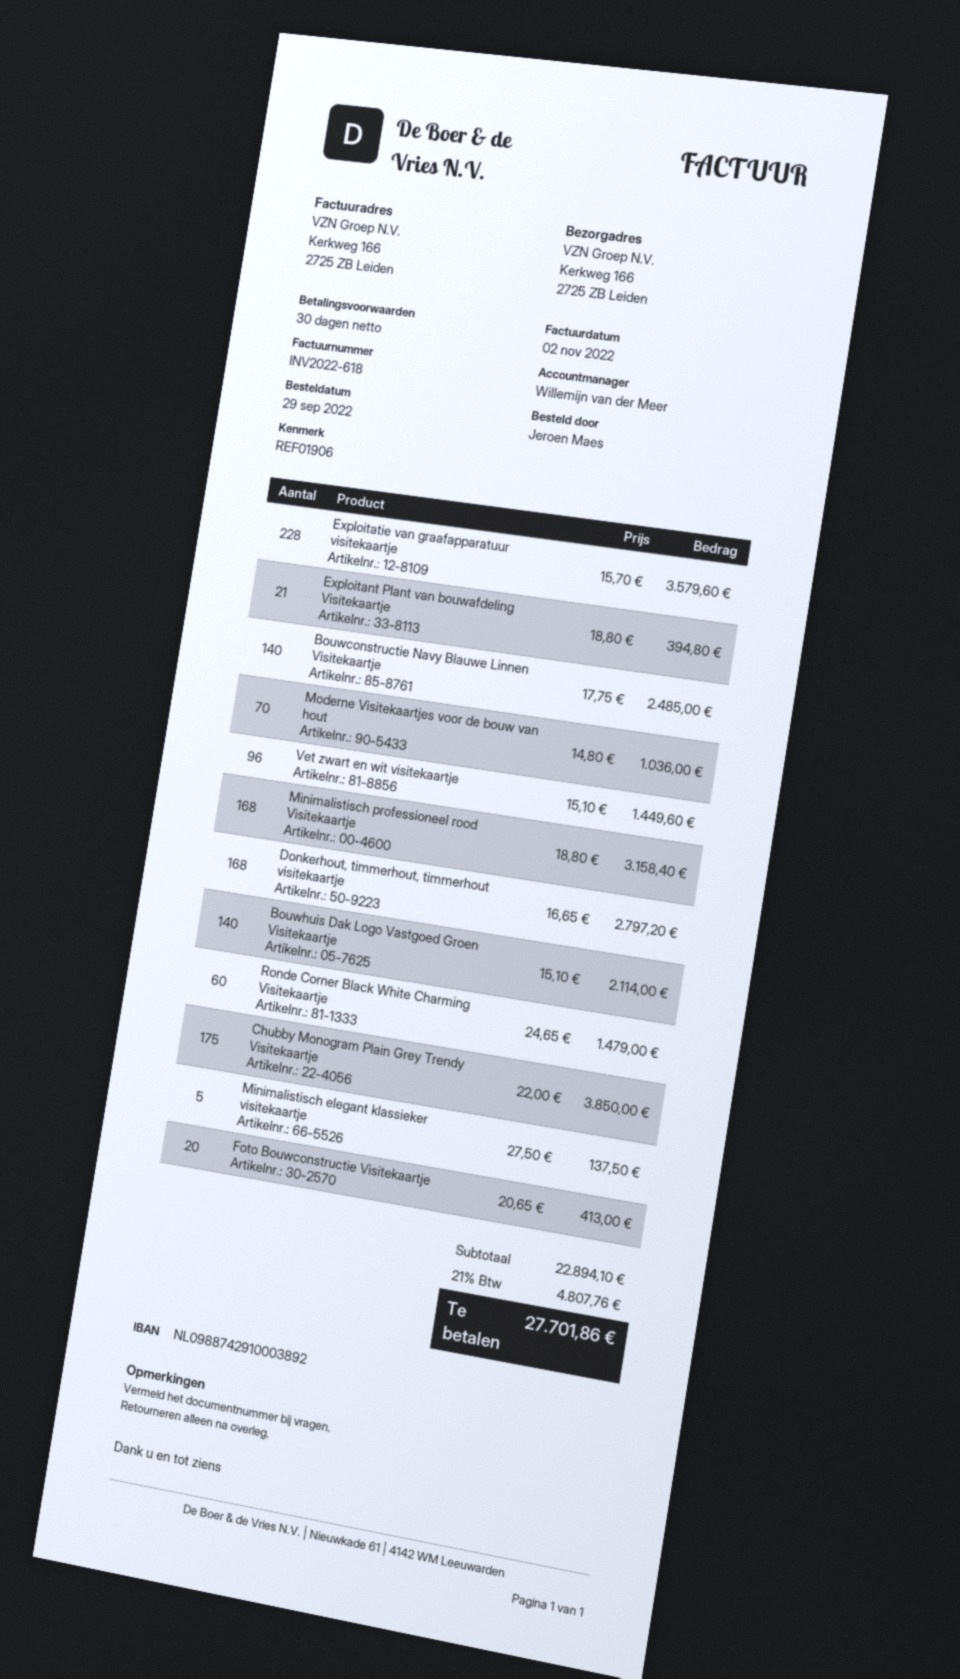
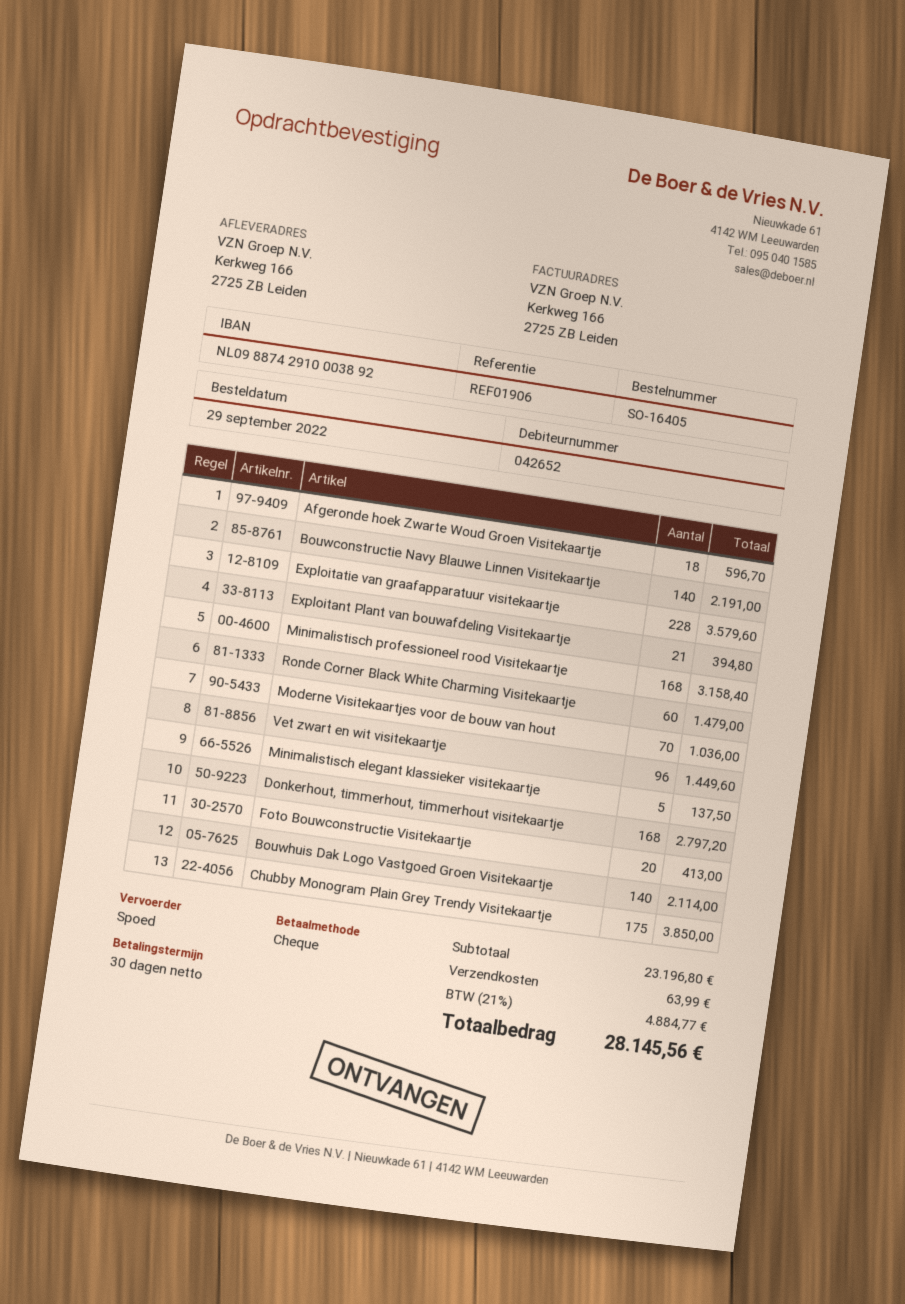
Bouwconstructie Navy Blauwe Linnen Visitekaartje: 140 for 2485.00 -> 140 for 2191.00
Afgeronde hoek Zwarte Woud Groen Visitekaartje: none -> 18 for 596.70
subtotal: 22894.10 -> 23196.80
shipping: none -> 63.99
tax: 21% = 4807.76 -> 21% = 4884.77
total: 27701.86 -> 28145.56

